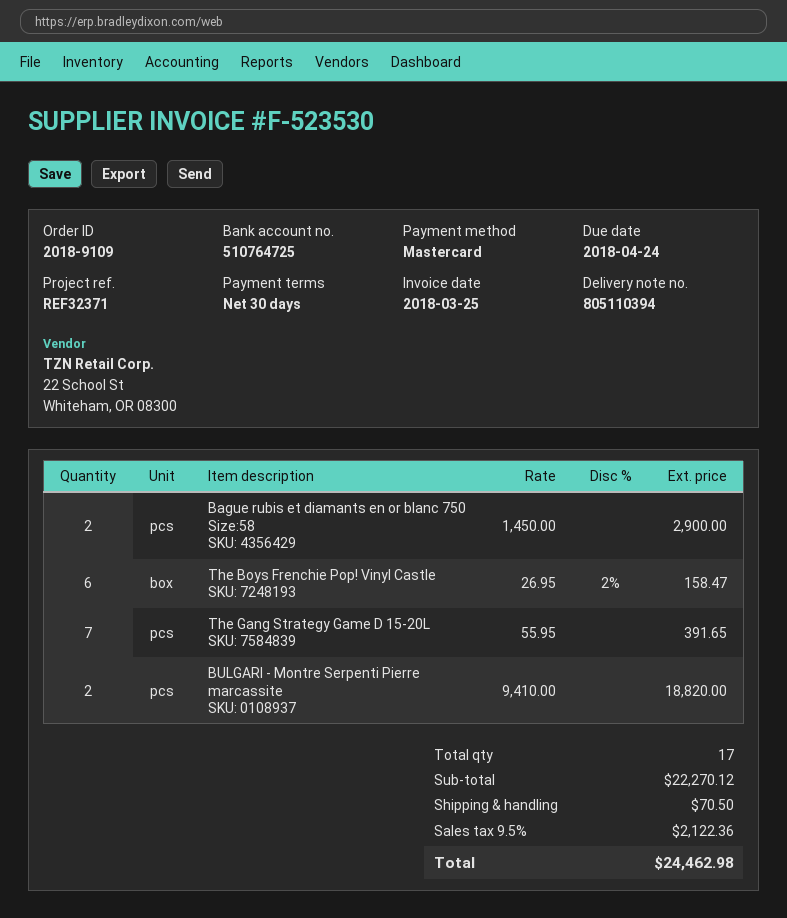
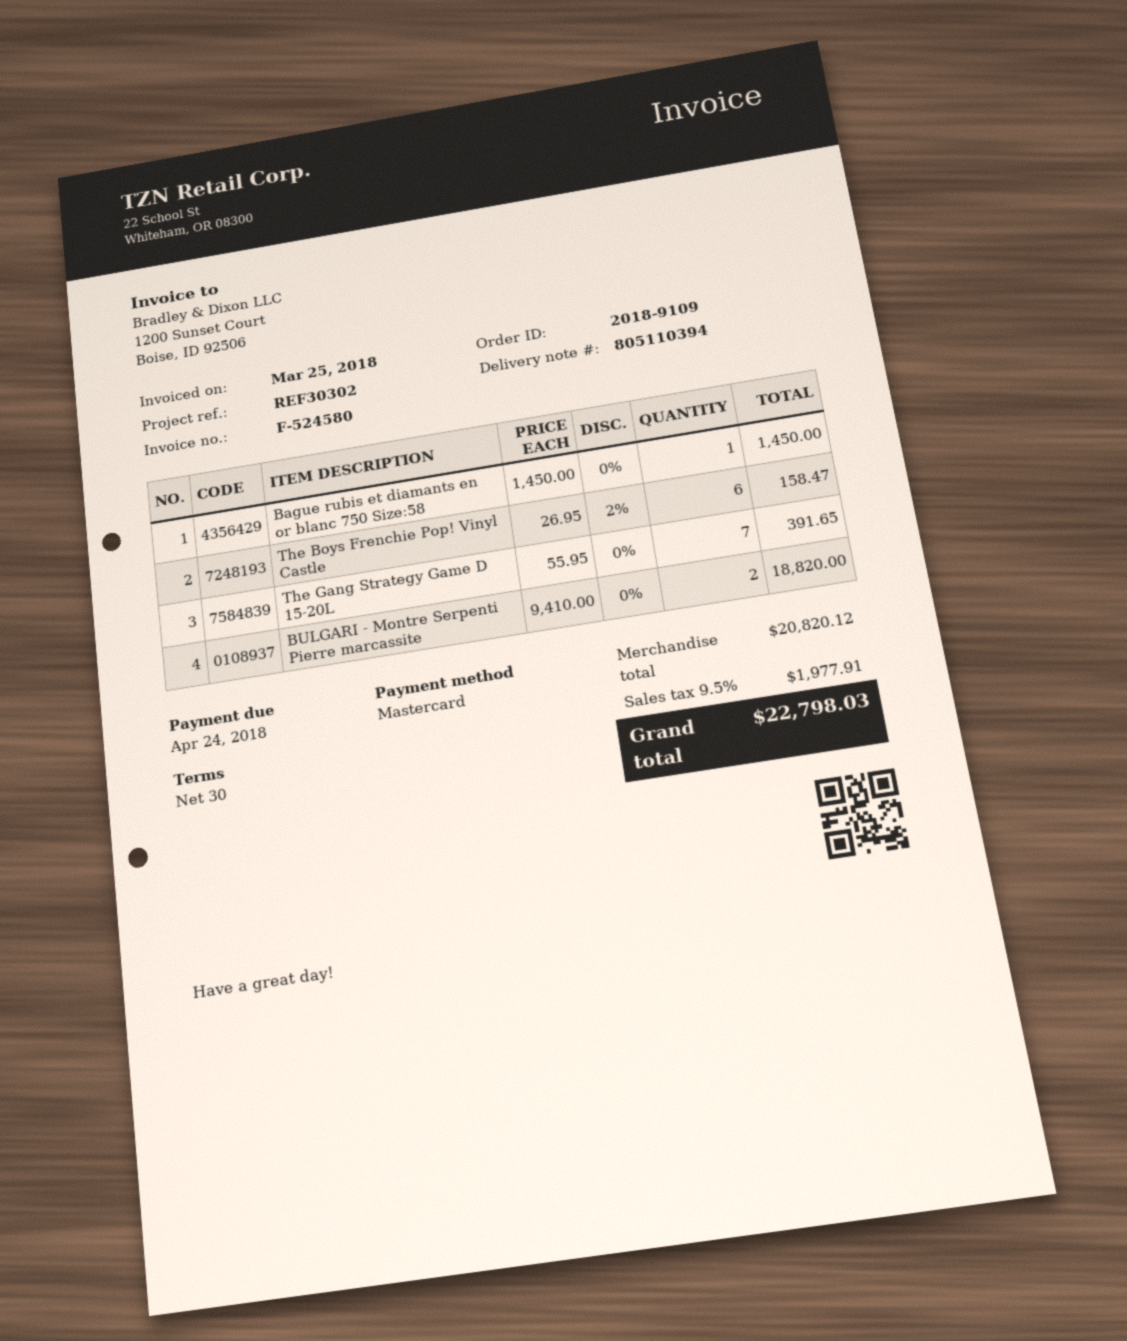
invoice number: F-523530 -> F-524580
reference: REF32371 -> REF30302
Bague rubis et diamants en or blanc 750 Size:58: 2 x 1450.00 = 2900.00 -> 1 x 1450.00 = 1450.00
subtotal: 22270.12 -> 20820.12
shipping: 70.50 -> none
tax: 9.5% = 2122.36 -> 9.5% = 1977.91
total: 24462.98 -> 22798.03

